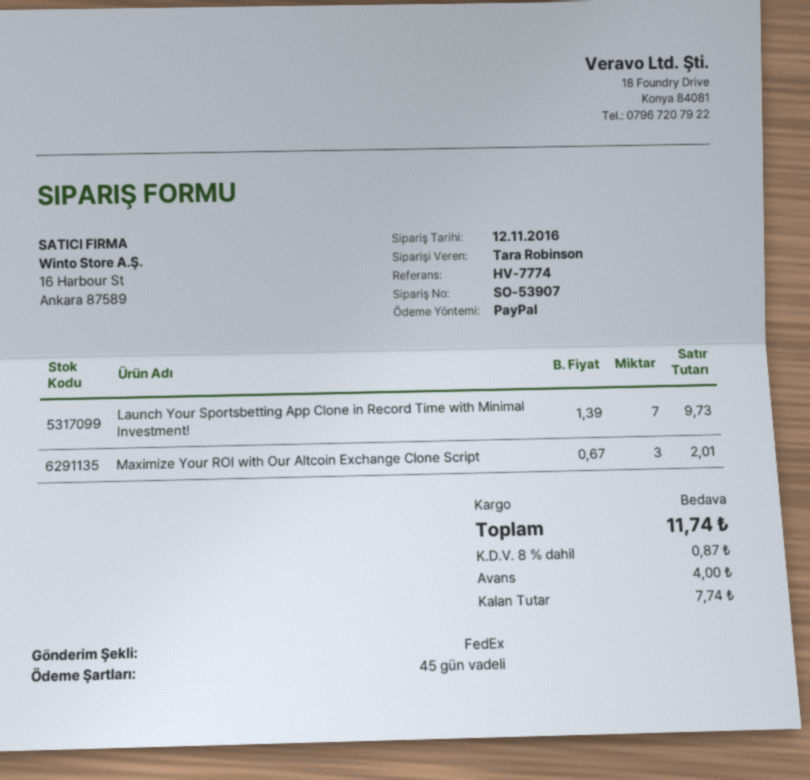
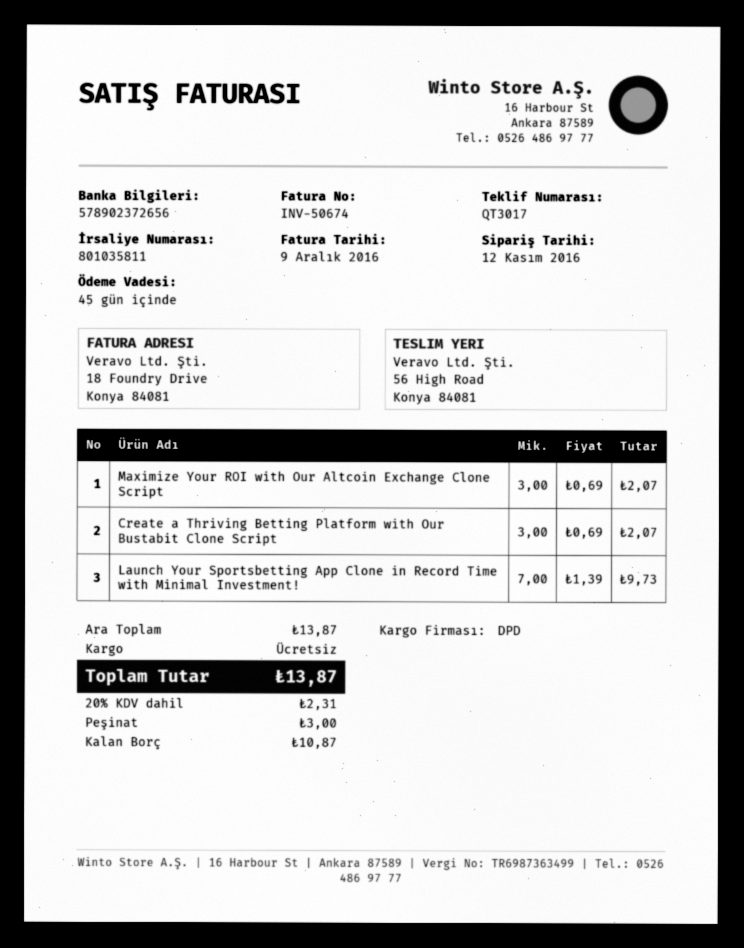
shipping method: FedEx -> DPD
Maximize Your ROI with Our Altcoin Exchange Clone Script: 3 x 0.67 = 2.01 -> 3 x 0.69 = 2.07
Create a Thriving Betting Platform with Our Bustabit Clone Script: none -> 3 x 0.69 = 2.07
tax: 8% = 0.87 -> 20% = 2.31
total: 11.74 -> 13.87
deposit: 4.00 -> 3.00
balance: 7.74 -> 10.87

